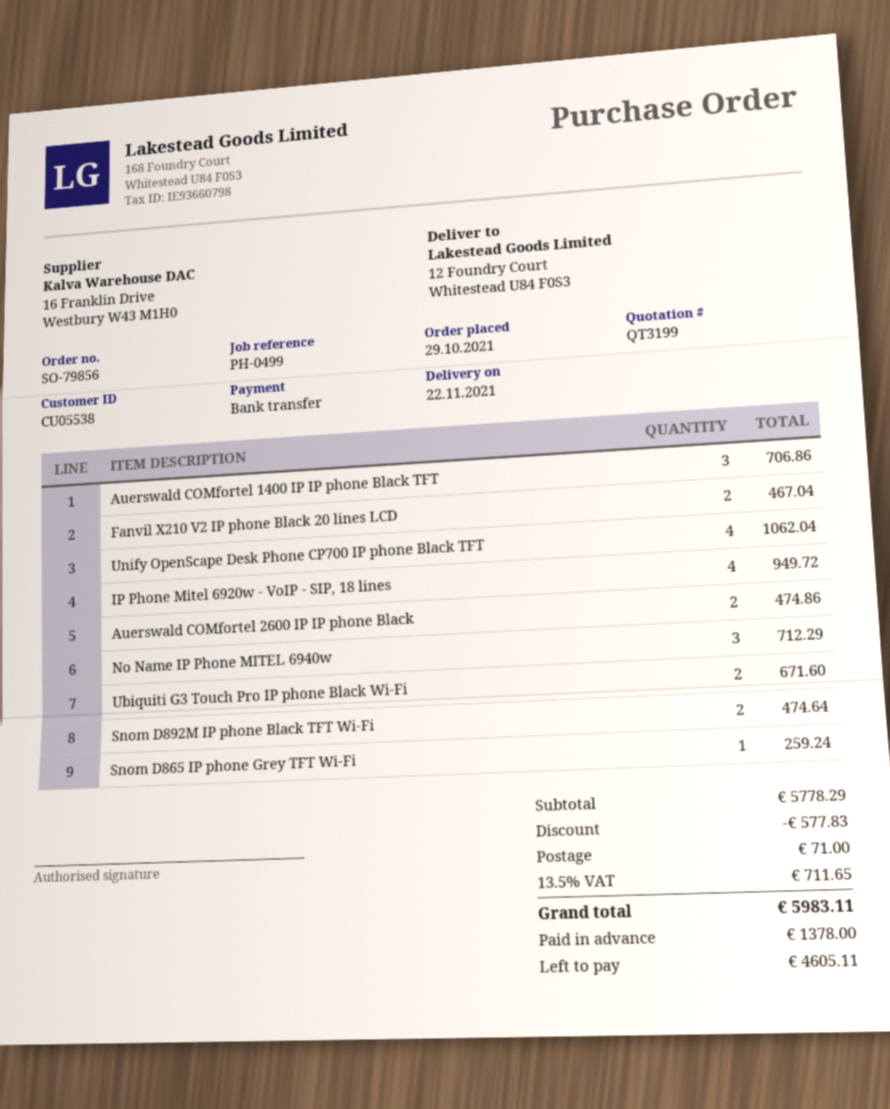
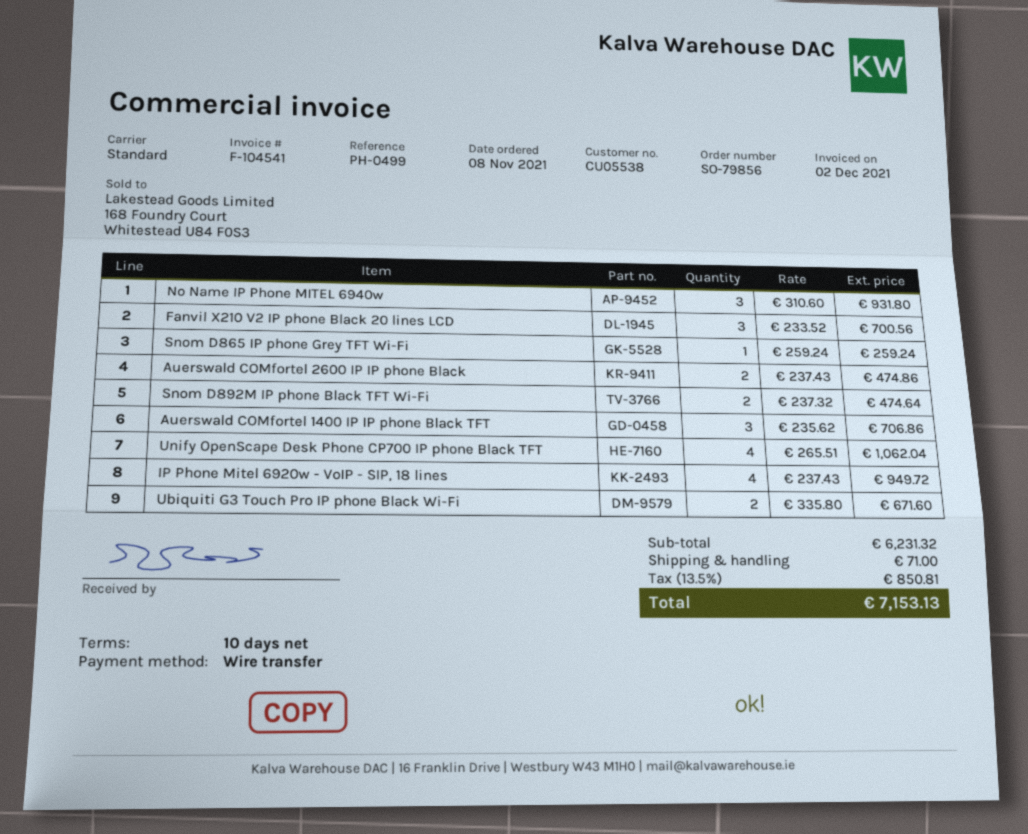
order date: 2021-10-29 -> 2021-11-08
Fanvil X210 V2 IP phone Black 20 lines LCD: 2 for 467.04 -> 3 for 700.56
No Name IP Phone MITEL 6940w: 3 for 712.29 -> 3 for 931.80
subtotal: 5778.29 -> 6231.32
discount: 577.83 -> none
tax: 13.5% = 711.65 -> 13.5% = 850.81
total: 5983.11 -> 7153.13

